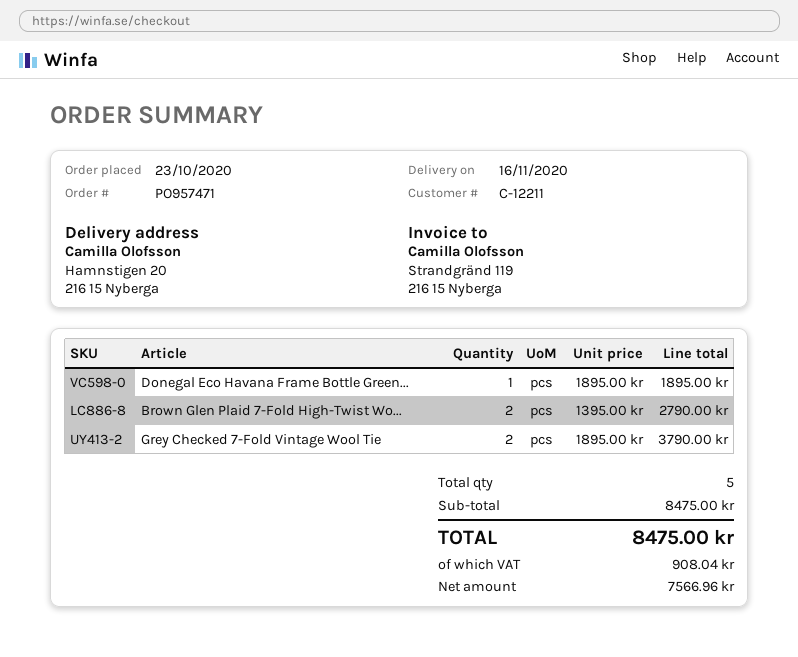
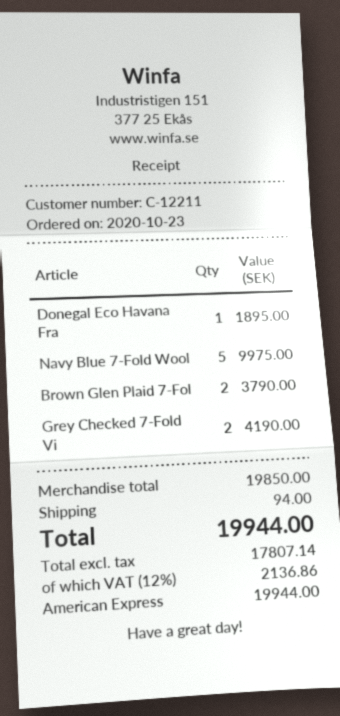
Brown Glen Plaid 7-Fold High-Twist Wo...: 2 for 2790.00 -> 2 for 3790.00
Grey Checked 7-Fold Vintage Wool Tie: 2 for 3790.00 -> 2 for 4190.00
Navy Blue 7-Fold Wool: none -> 5 for 9975.00
subtotal: 8475.00 -> 19850.00
shipping: none -> 94.00
net: 7566.96 -> 17807.14
tax: 908.04 -> 2136.86
total: 8475.00 -> 19944.00

